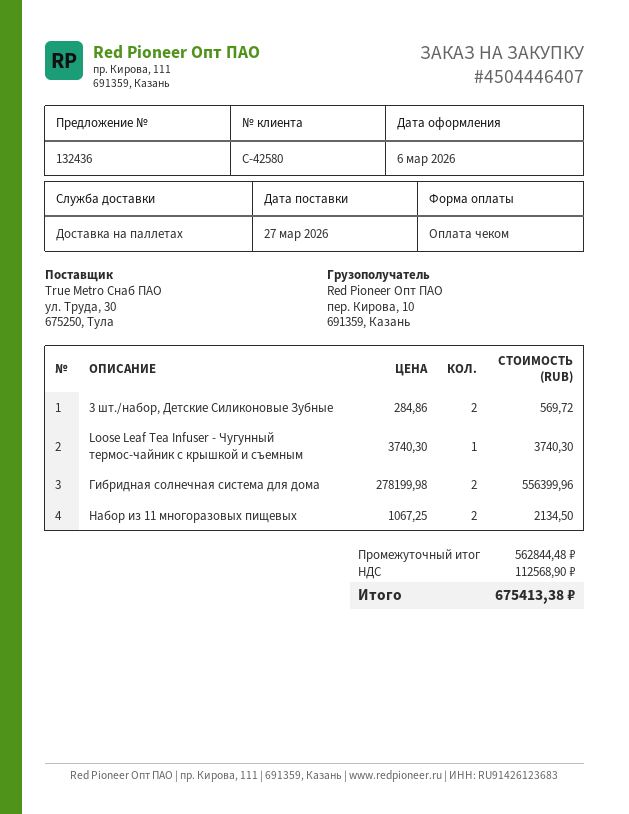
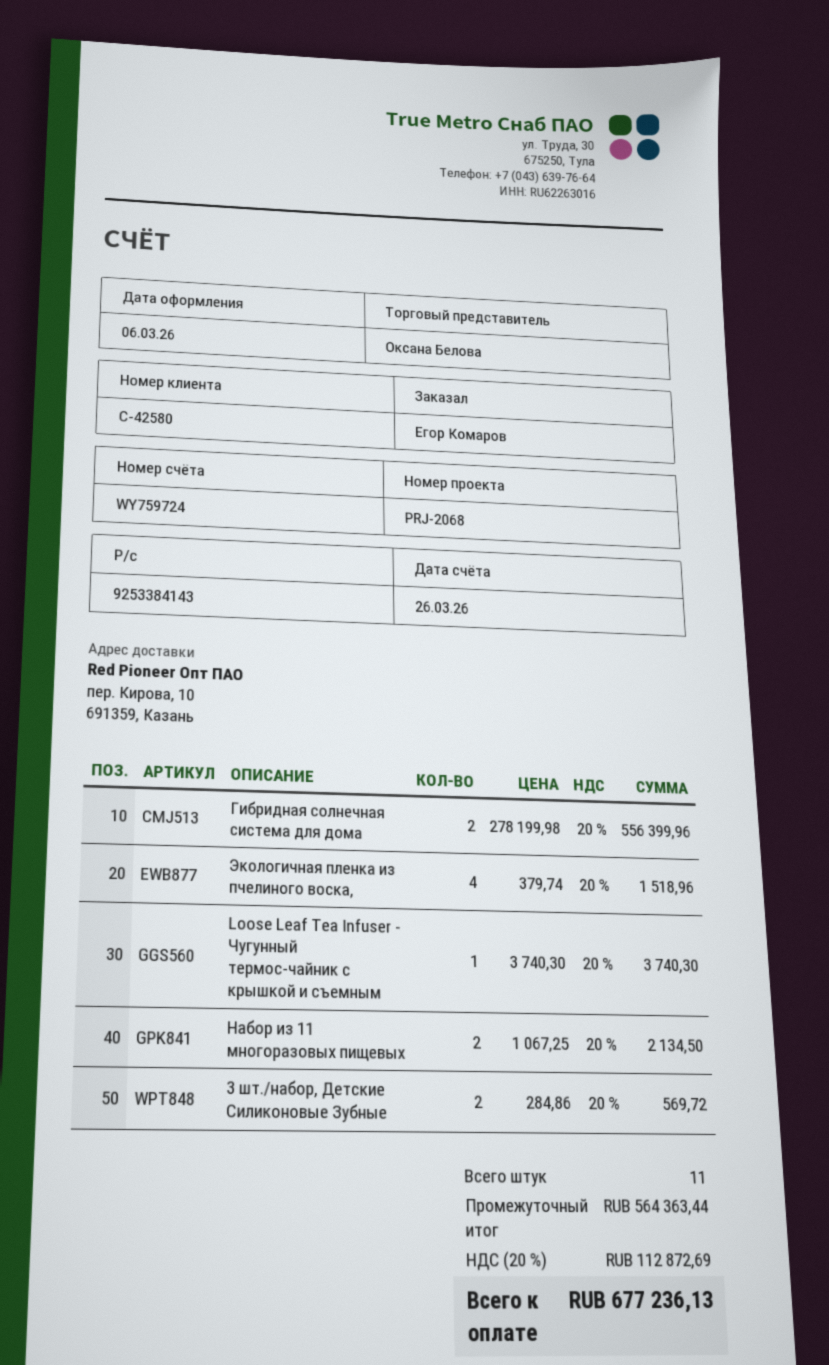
Экологичная пленка из пчелиного воска,: none -> 4 x 379.74 = 1518.96
subtotal: 562844.48 -> 564363.44
tax: 112568.90 -> 112872.69
total: 675413.38 -> 677236.13

